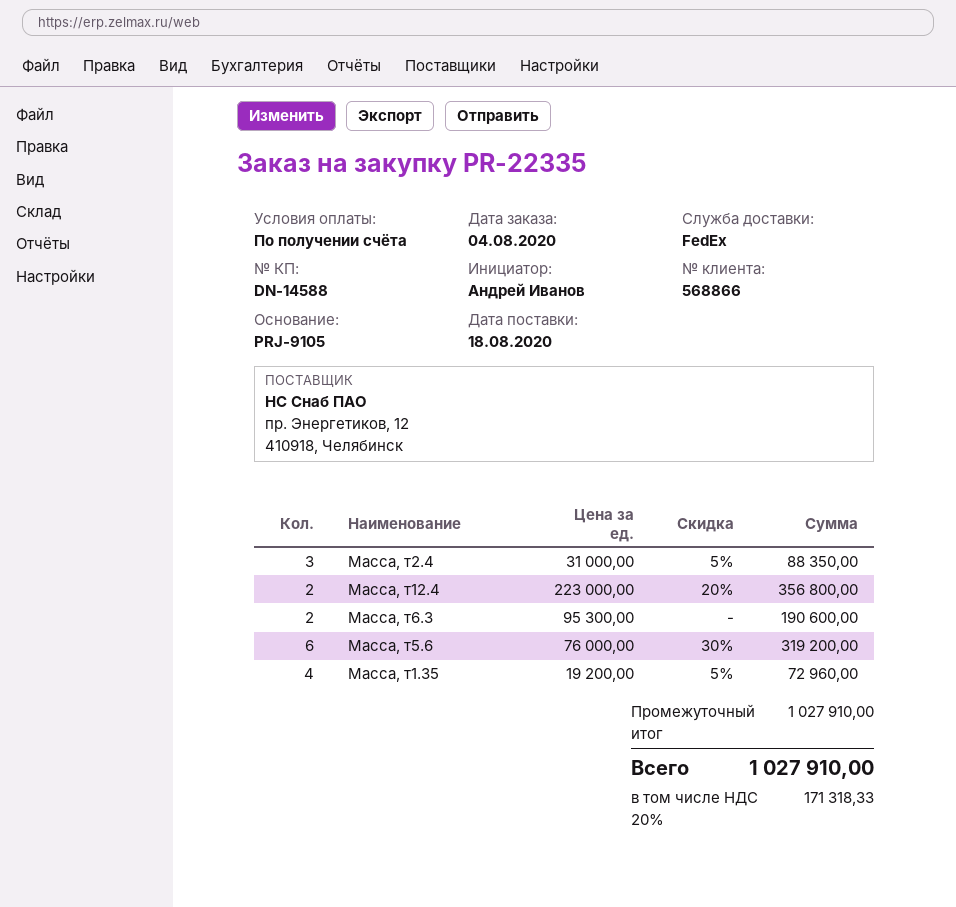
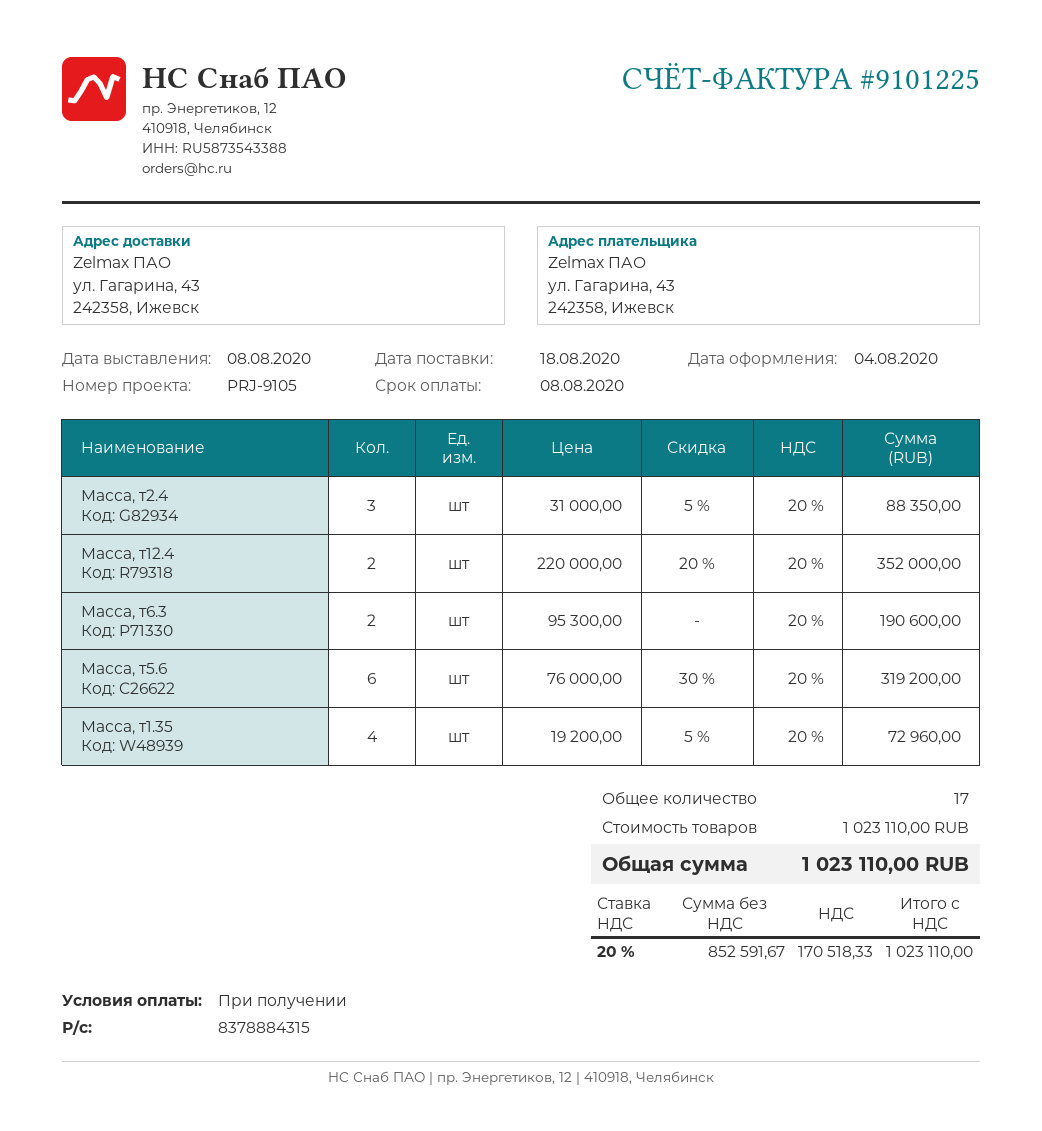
Масса, т12.4: 2 x 223000.00 - 20% = 356800.00 -> 2 x 220000.00 - 20% = 352000.00
subtotal: 1027910.00 -> 1023110.00
tax: 20% = 171318.33 -> 20% = 170518.33
total: 1027910.00 -> 1023110.00

